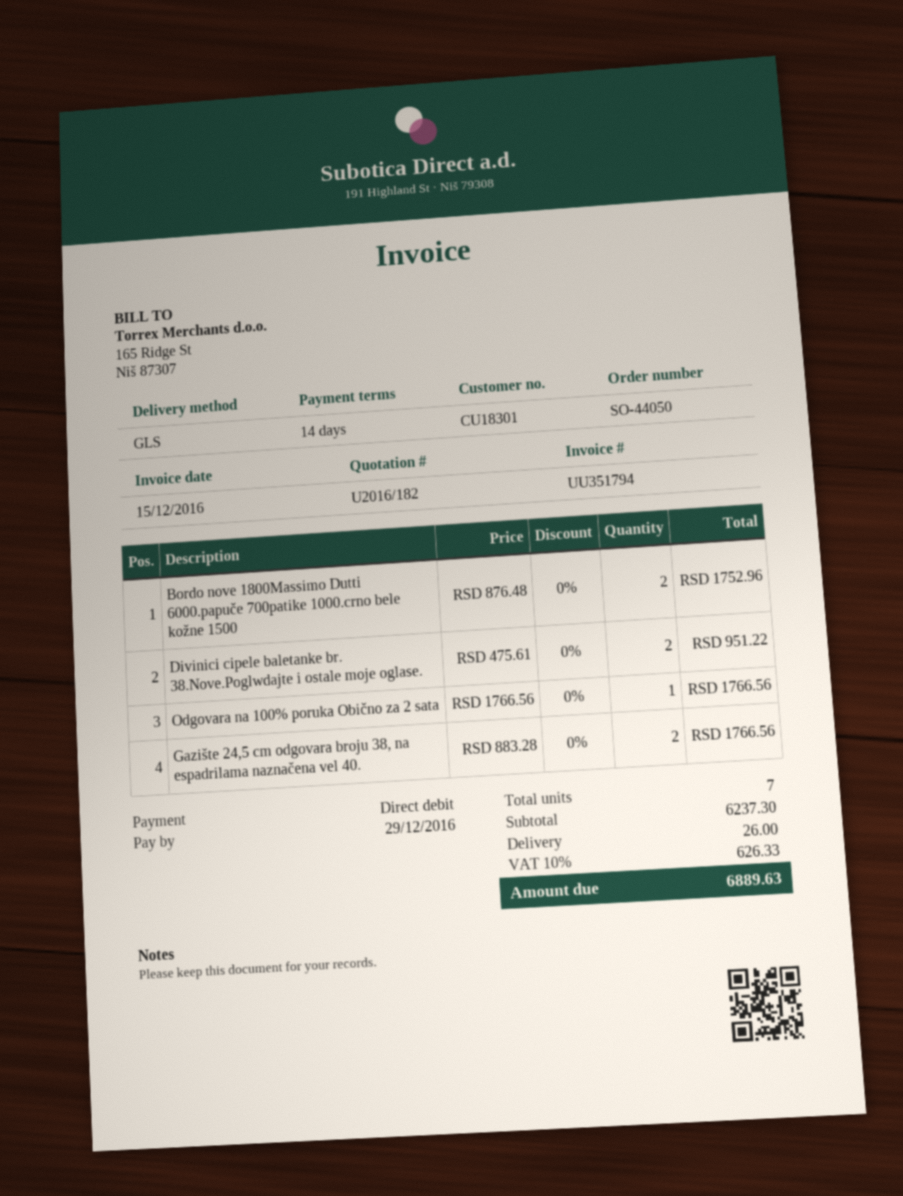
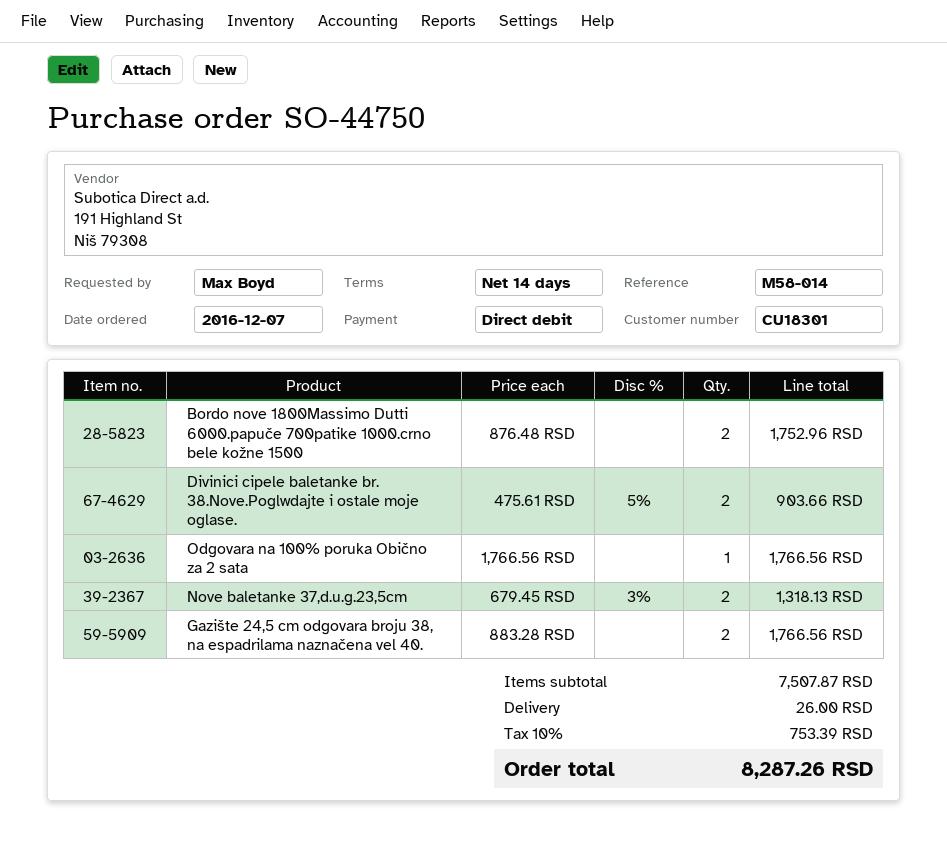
order number: SO-44050 -> SO-44750
Divinici cipele baletanke br. 38.Nove.Poglwdajte i ostale moje oglase.: 2 x 475.61 = 951.22 -> 2 x 475.61 - 5% = 903.66
Nove baletanke 37,d.u.g.23,5cm: none -> 2 x 679.45 - 3% = 1318.13
subtotal: 6237.30 -> 7507.87
tax: 10% = 626.33 -> 10% = 753.39
total: 6889.63 -> 8287.26

